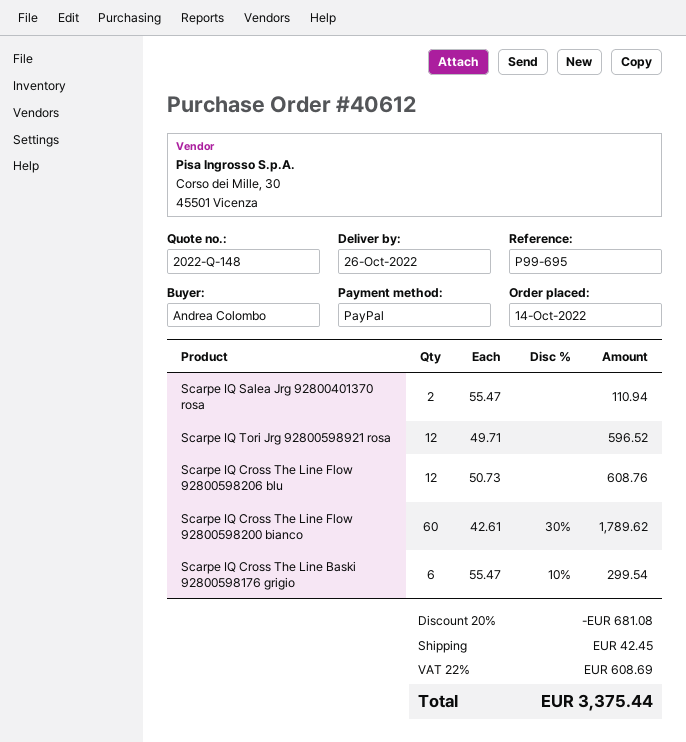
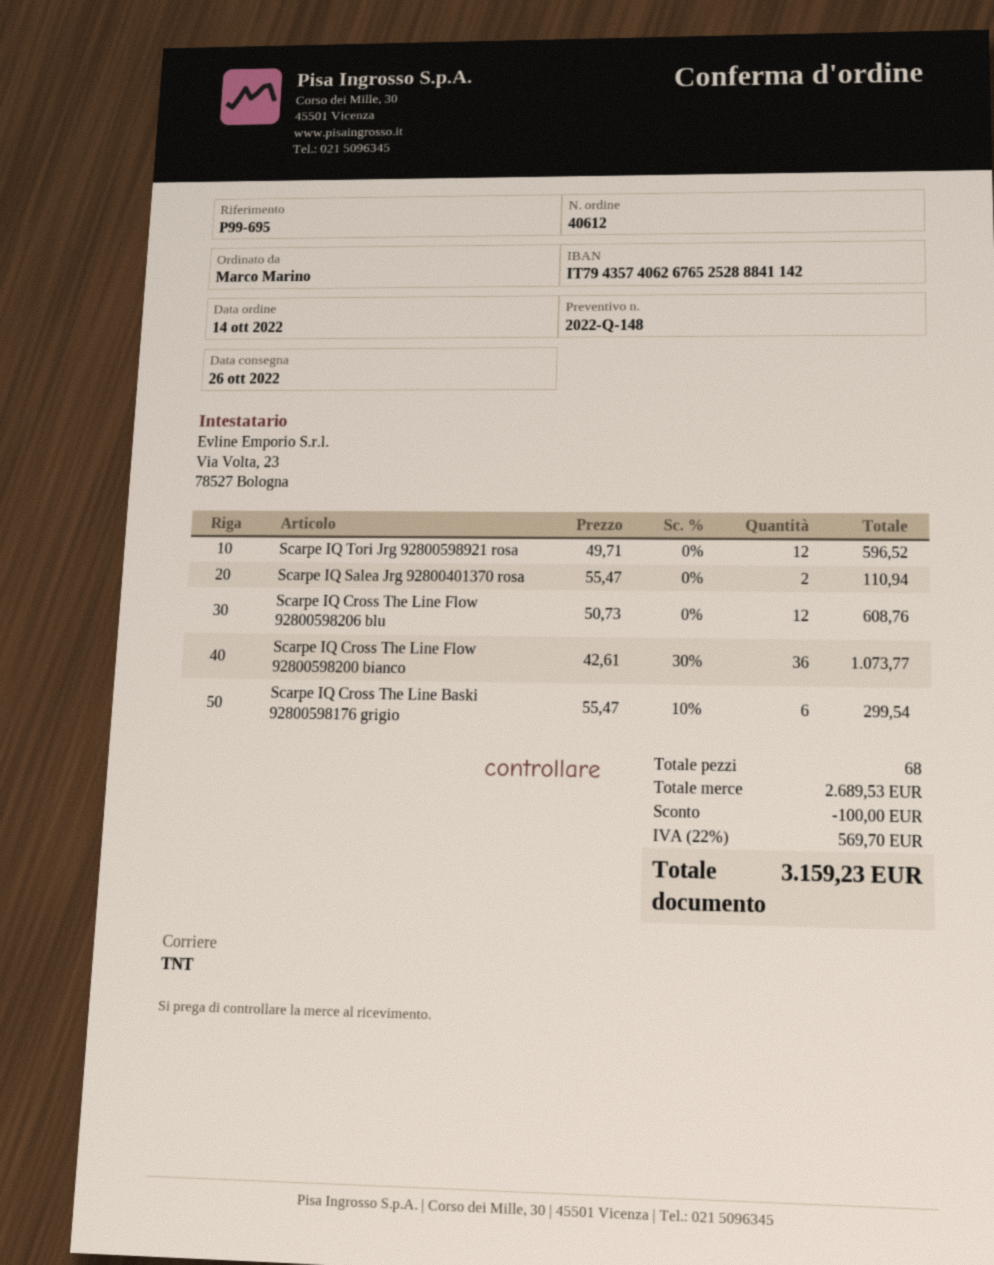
ordered by: Andrea Colombo -> Marco Marino
Scarpe IQ Cross The Line Flow 92800598200 bianco: 60 x 42.61 - 30% = 1789.62 -> 36 x 42.61 - 30% = 1073.77
discount: 681.08 -> 100.00
shipping: 42.45 -> none
tax: 22% = 608.69 -> 22% = 569.70
total: 3375.44 -> 3159.23

